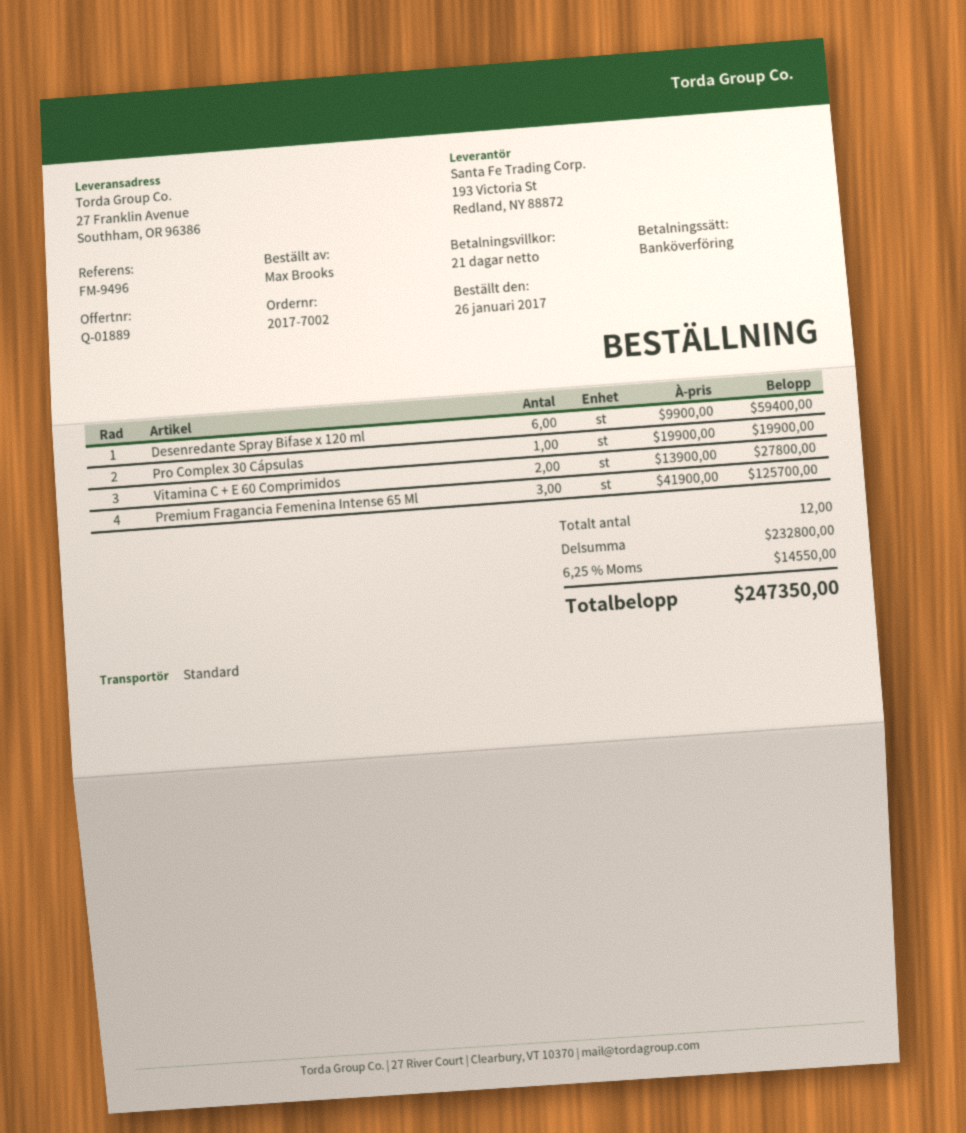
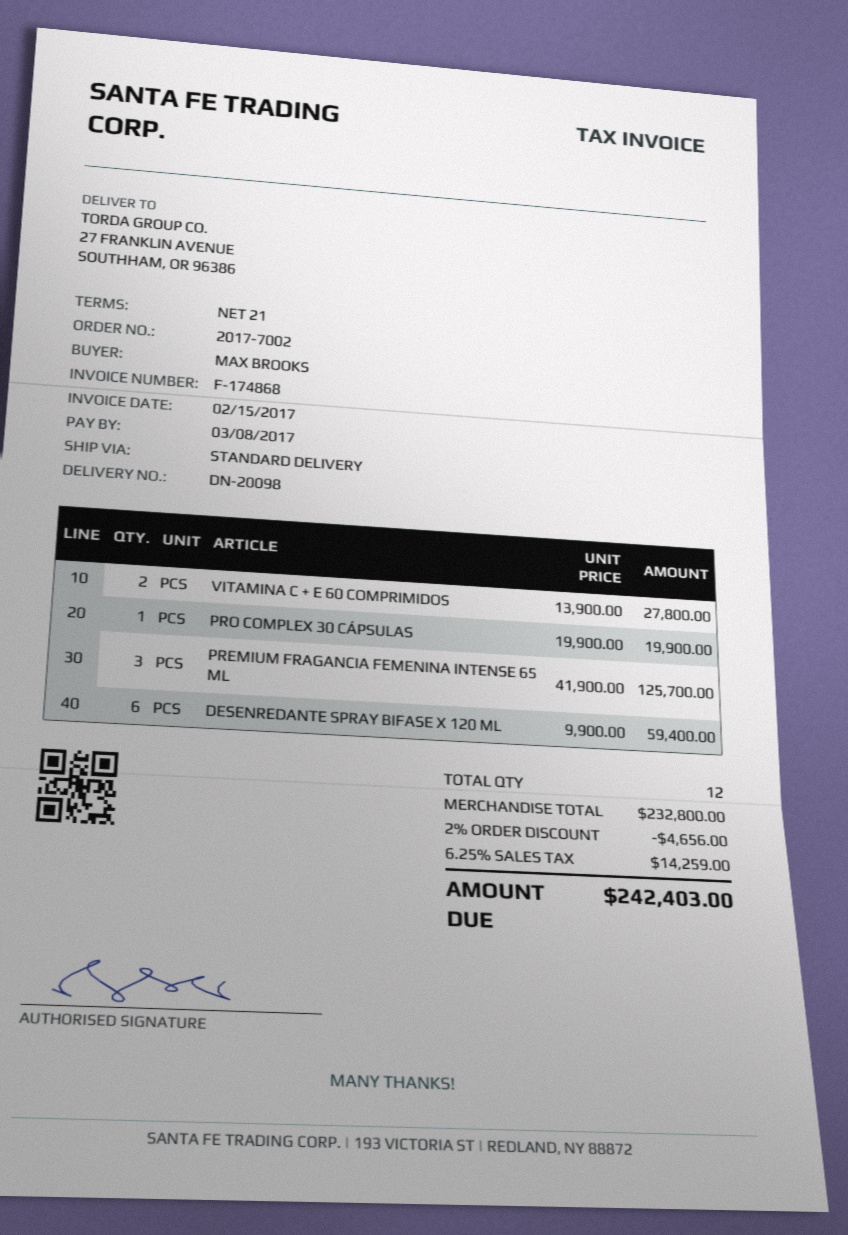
discount: none -> 2% = 4656.00
tax: 6.25% = 14550.00 -> 6.25% = 14259.00
total: 247350.00 -> 242403.00

